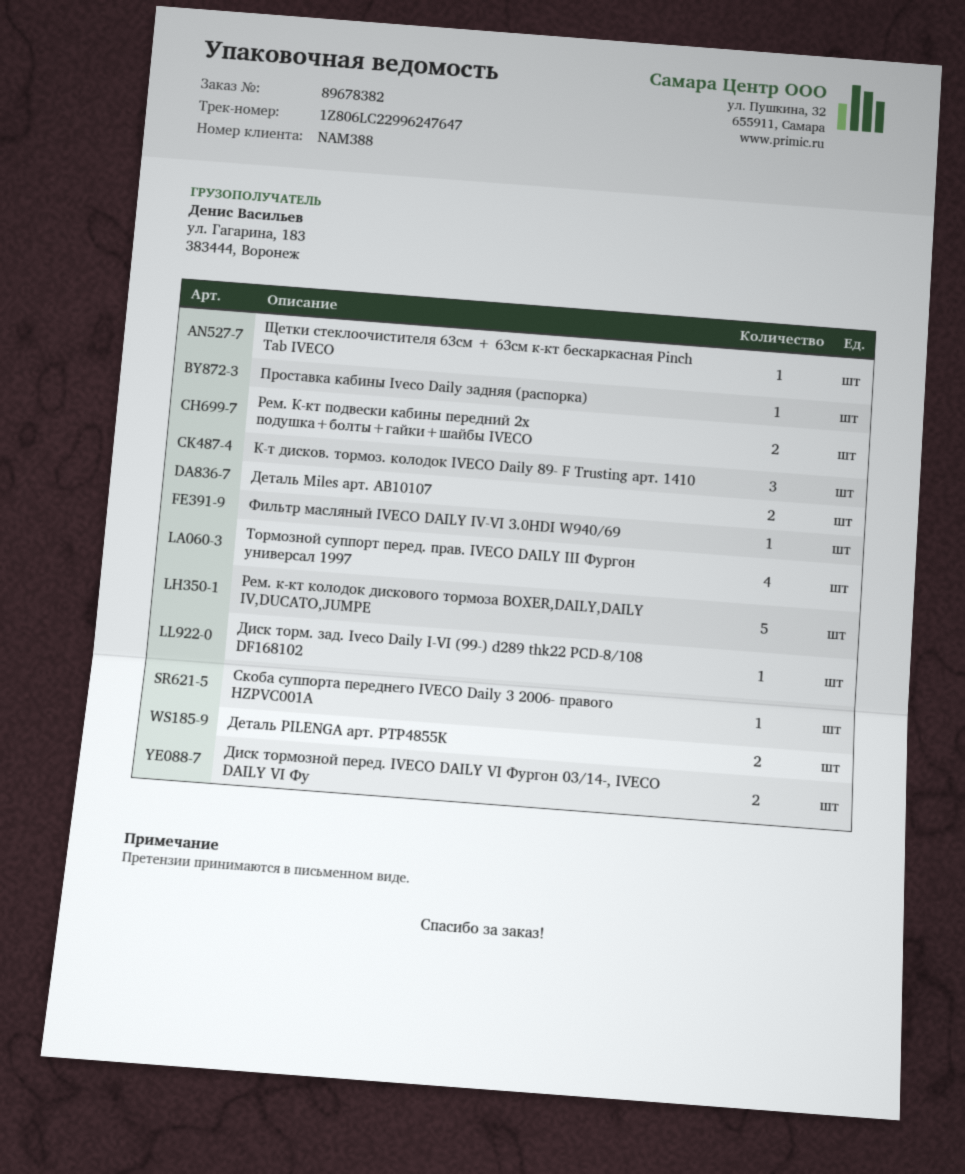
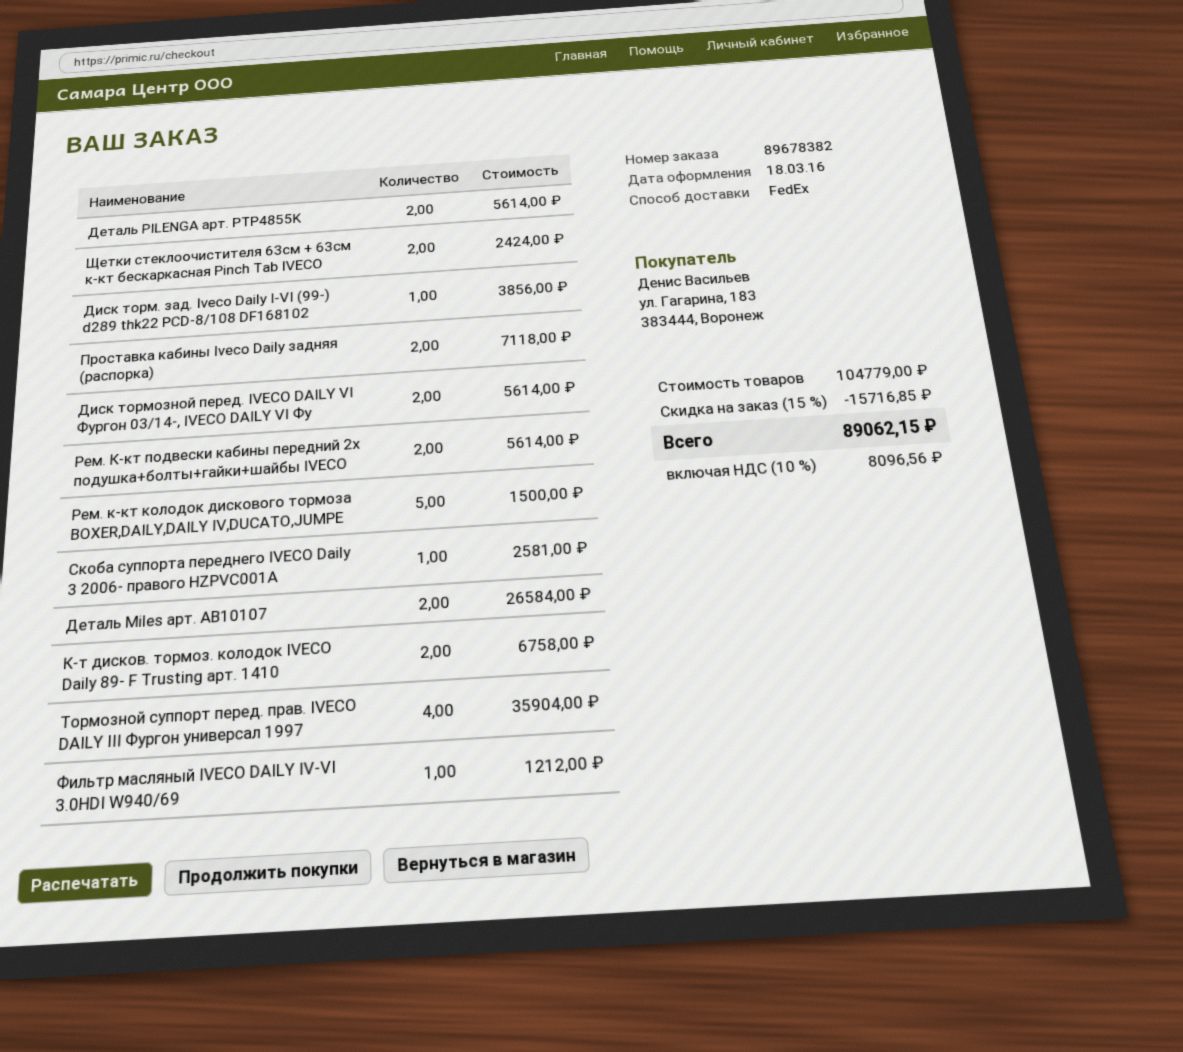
Щетки стеклоочистителя 63см + 63см к-кт бескаркасная Pinch Tab IVECO: 1 -> 2
Проставка кабины Iveco Daily задняя (распорка): 1 -> 2
К-т дисков. тормоз. колодок IVECO Daily 89- F Trusting арт. 1410: 3 -> 2

